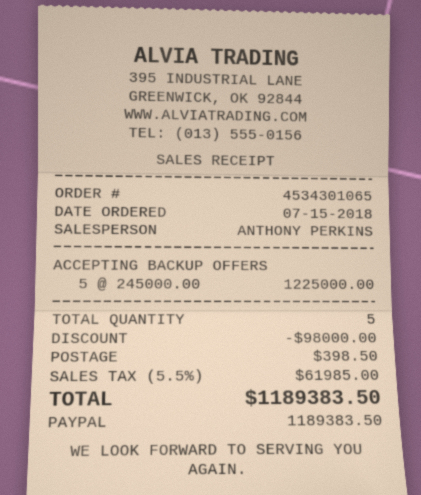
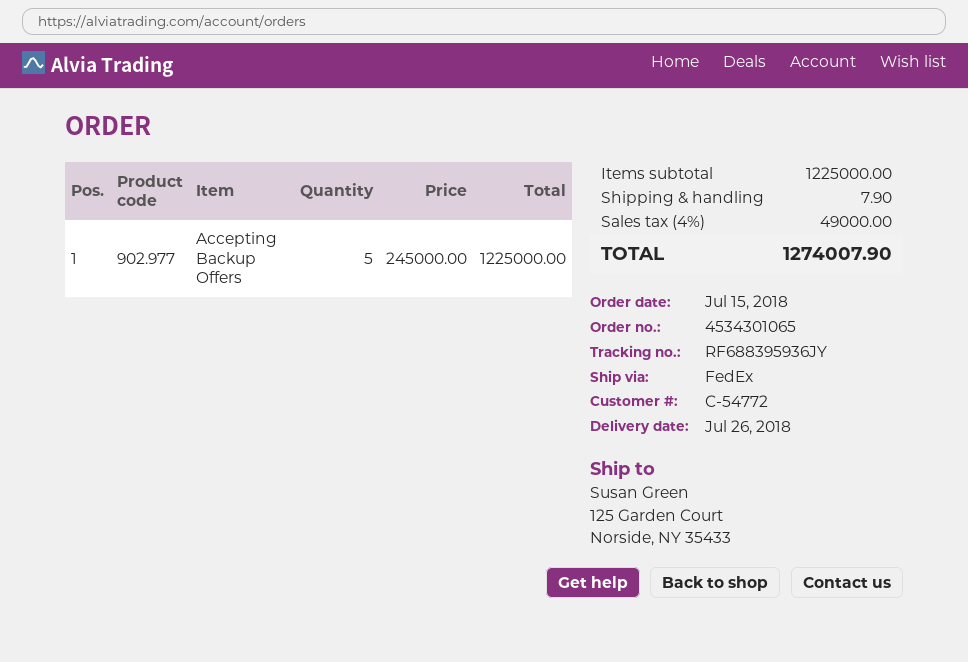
discount: 98000.00 -> none
shipping: 398.50 -> 7.90
tax: 5.5% = 61985.00 -> 4% = 49000.00
total: 1189383.50 -> 1274007.90

